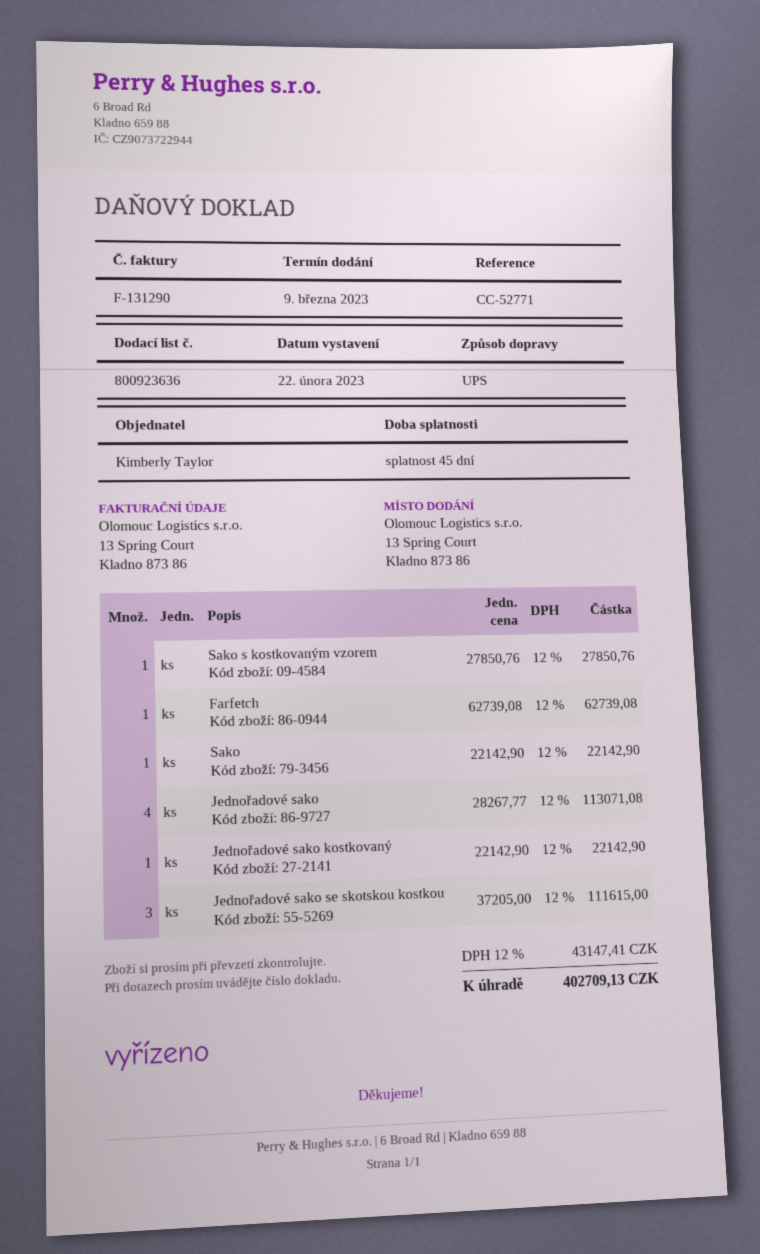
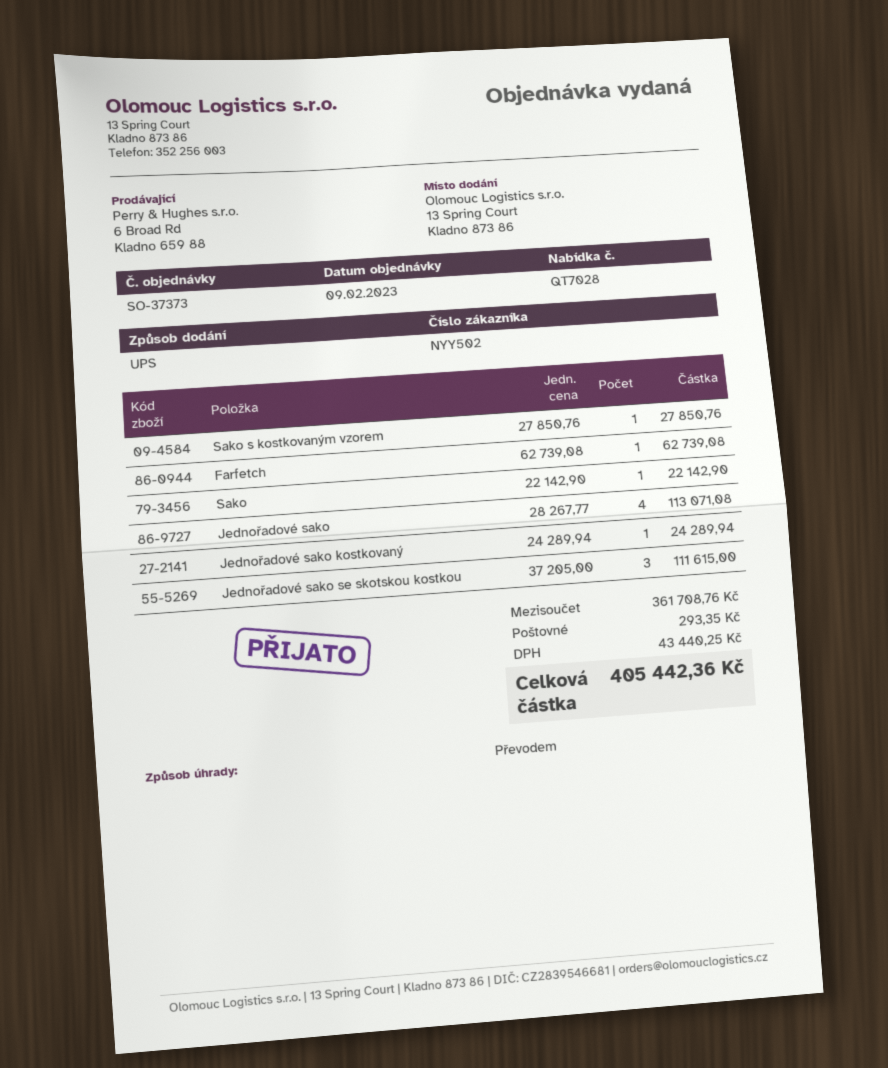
Jednořadové sako kostkovaný: 1 x 22142.90 = 22142.90 -> 1 x 24289.94 = 24289.94
shipping: none -> 293.35
tax: 43147.41 -> 43440.25
total: 402709.13 -> 405442.36

